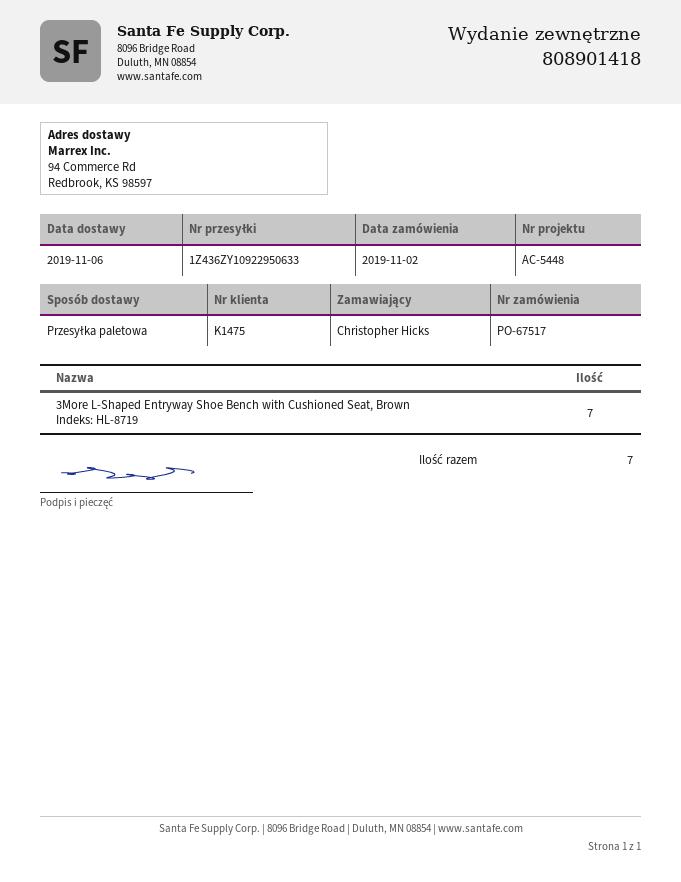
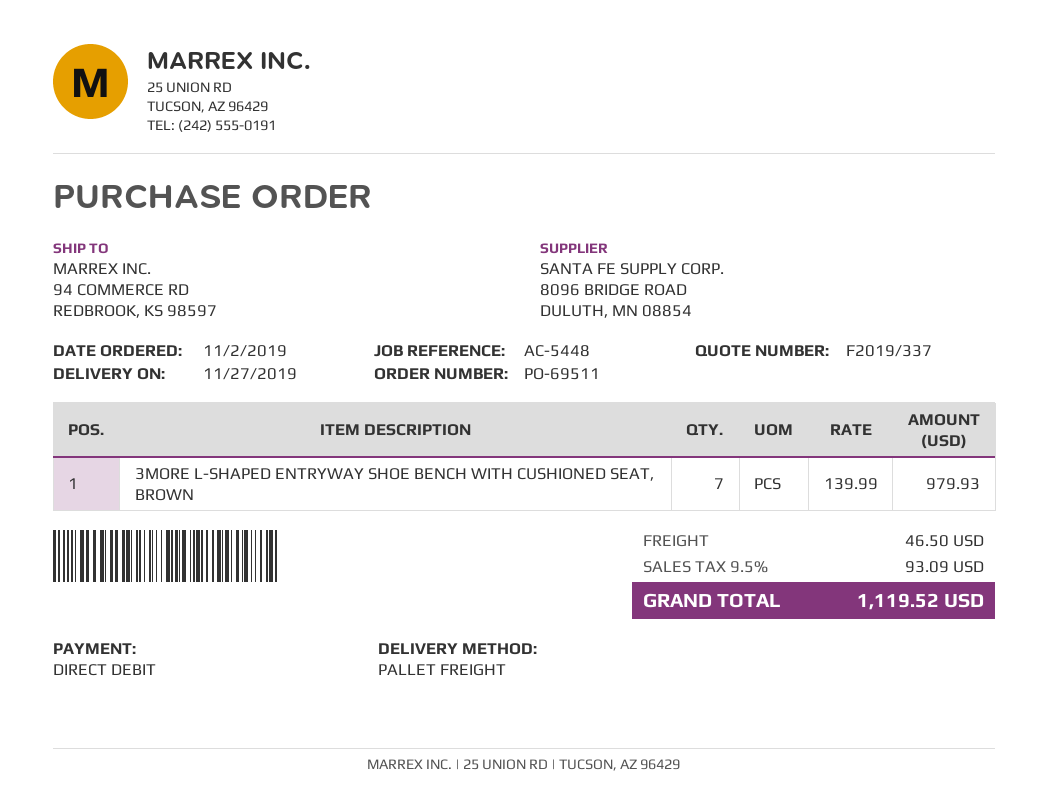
order number: PO-67517 -> PO-69511
delivery date: 2019-11-06 -> 2019-11-27

